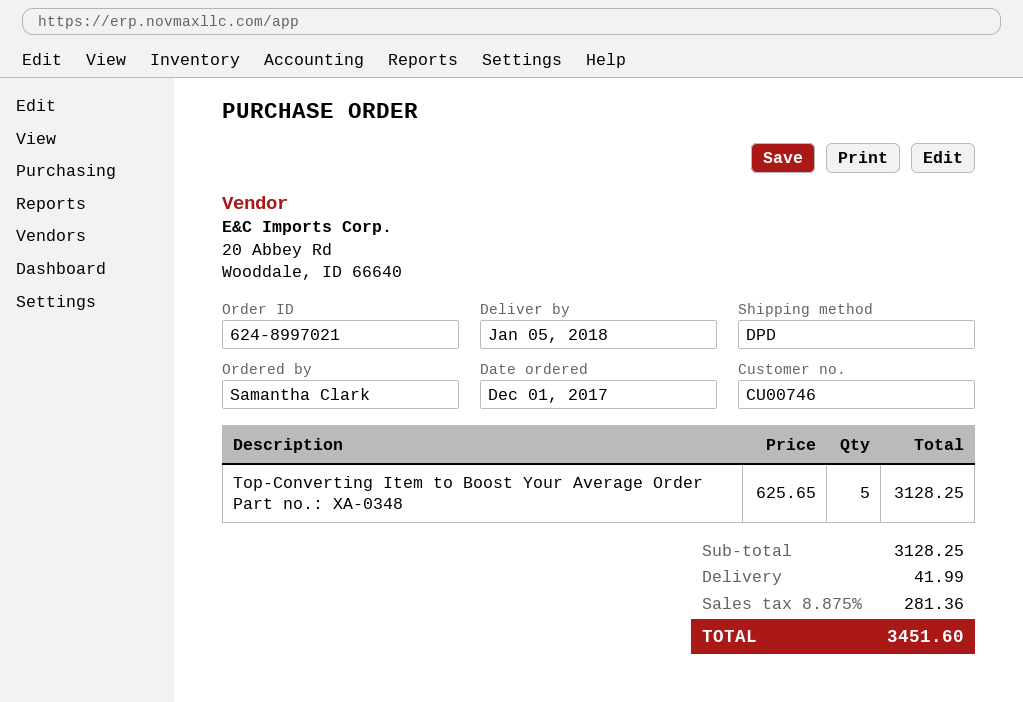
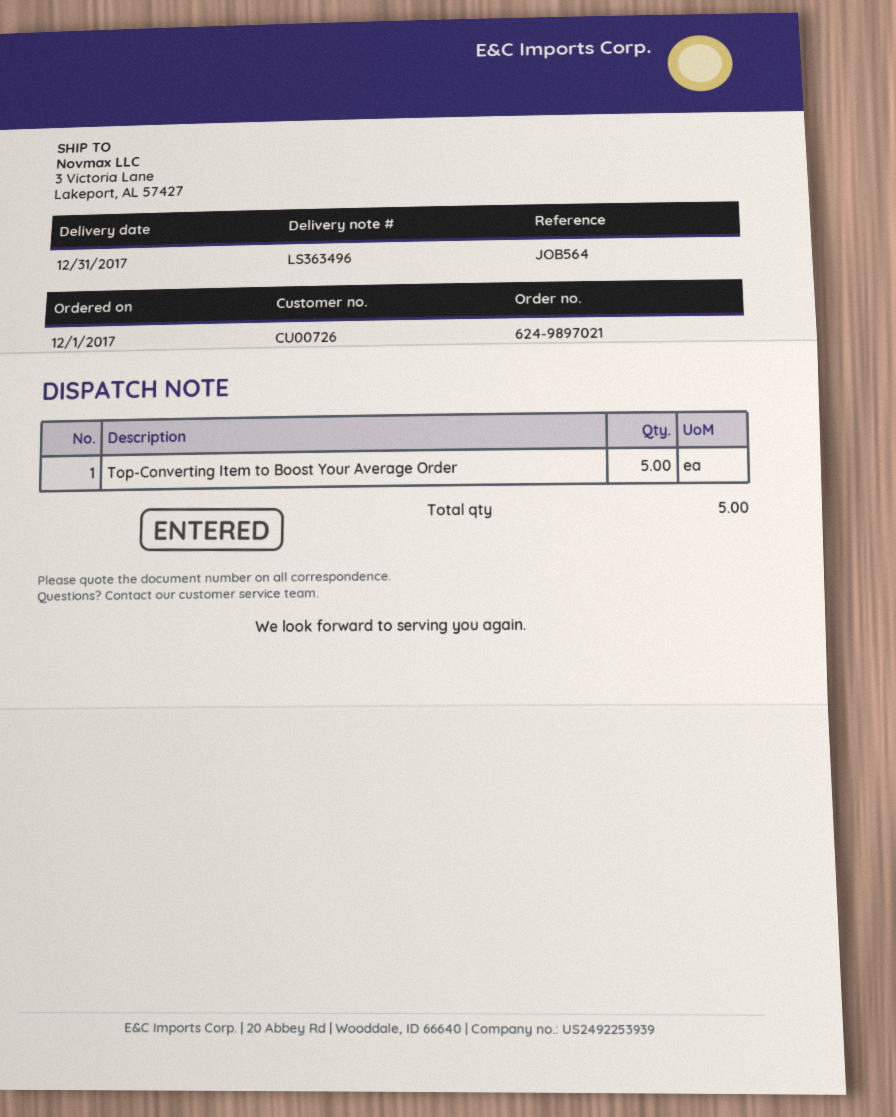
order number: 624-8997021 -> 624-9897021
delivery date: 2018-01-05 -> 2017-12-31
customer number: CU00746 -> CU00726

